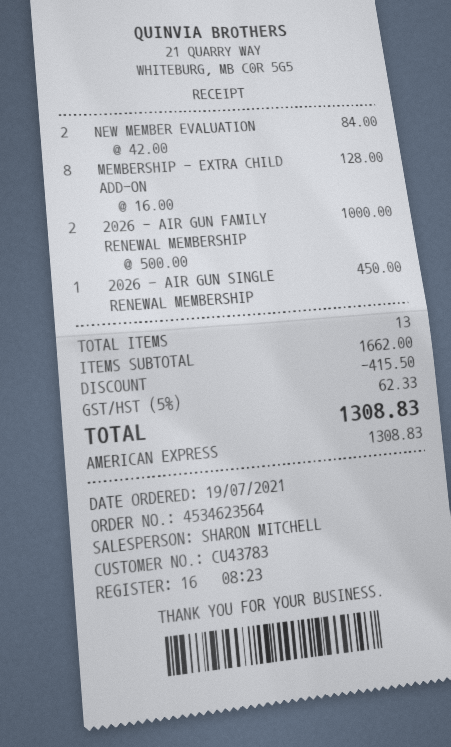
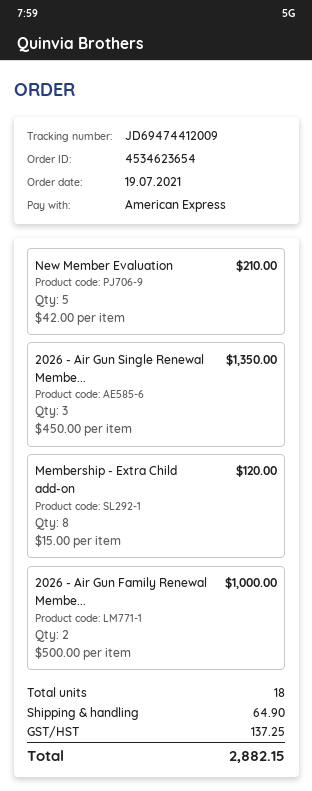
order number: 4534623564 -> 4534623654
NEW MEMBER EVALUATION: 2 x 42.00 = 84.00 -> 5 x 42.00 = 210.00
MEMBERSHIP - EXTRA CHILD ADD-ON: 8 x 16.00 = 128.00 -> 8 x 15.00 = 120.00
2026 - AIR GUN SINGLE RENEWAL MEMBERSHIP: 1 x 450.00 = 450.00 -> 3 x 450.00 = 1350.00
total quantity: 13 -> 18
discount: 415.50 -> none
shipping: none -> 64.90
tax: 62.33 -> 137.25
total: 1308.83 -> 2882.15

